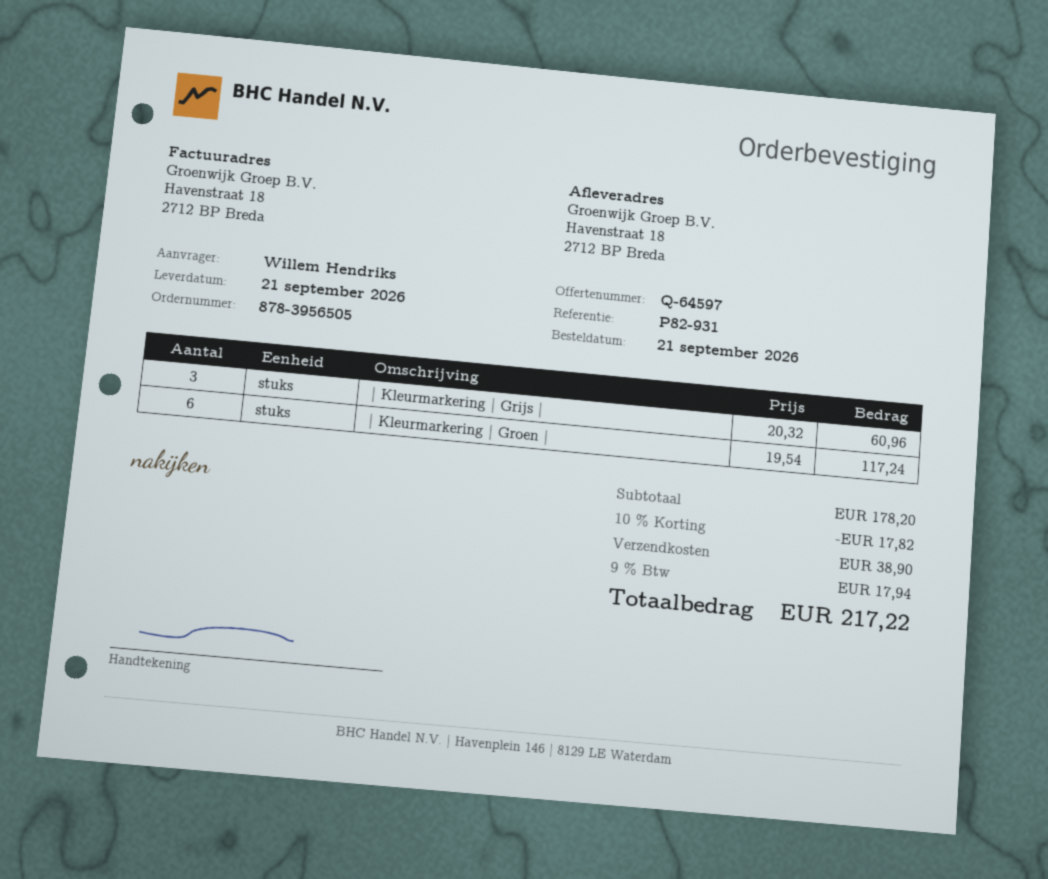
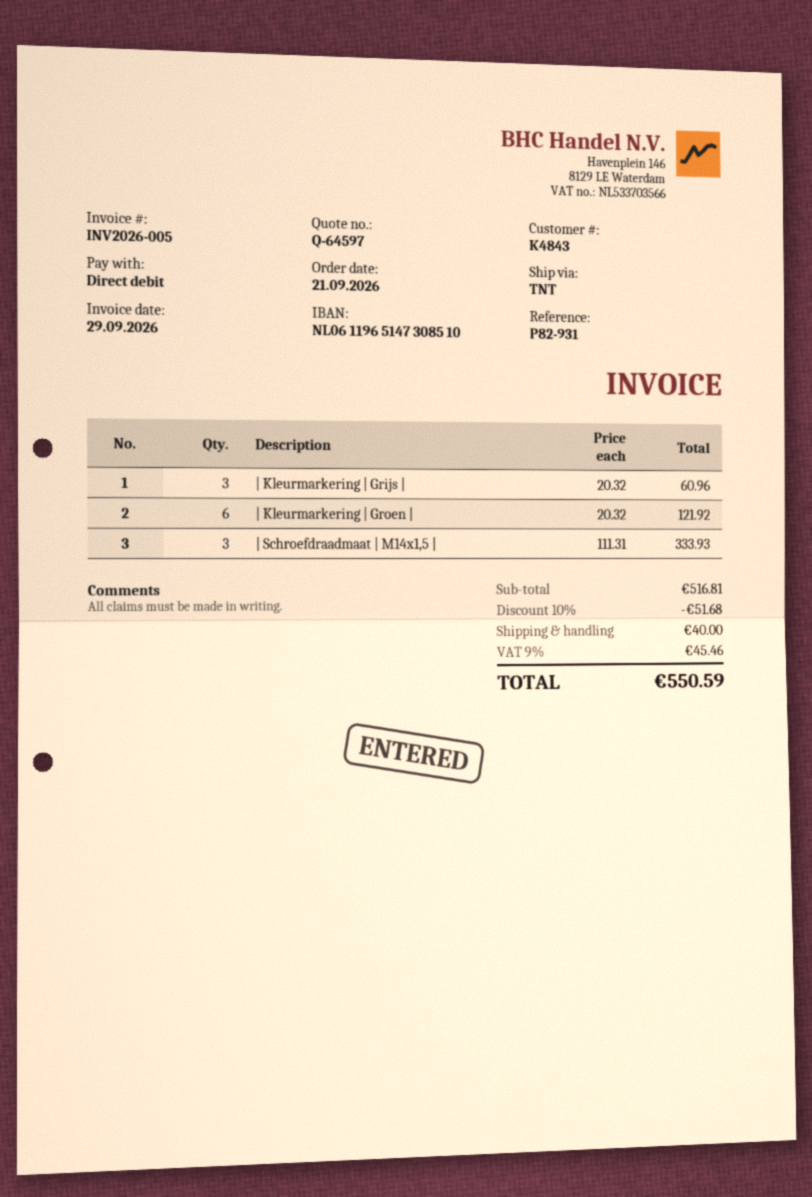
| Kleurmarkering | Groen |: 6 x 19.54 = 117.24 -> 6 x 20.32 = 121.92
| Schroefdraadmaat | M14x1,5 |: none -> 3 x 111.31 = 333.93
subtotal: 178.20 -> 516.81
discount: 10% = 17.82 -> 10% = 51.68
shipping: 38.90 -> 40.00
tax: 9% = 17.94 -> 9% = 45.46
total: 217.22 -> 550.59

